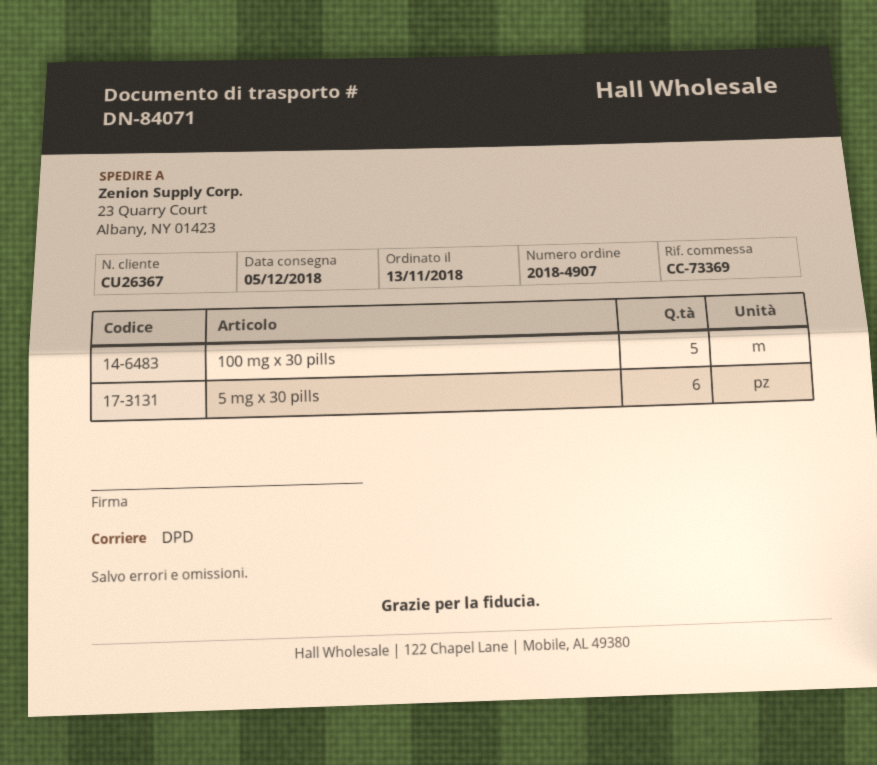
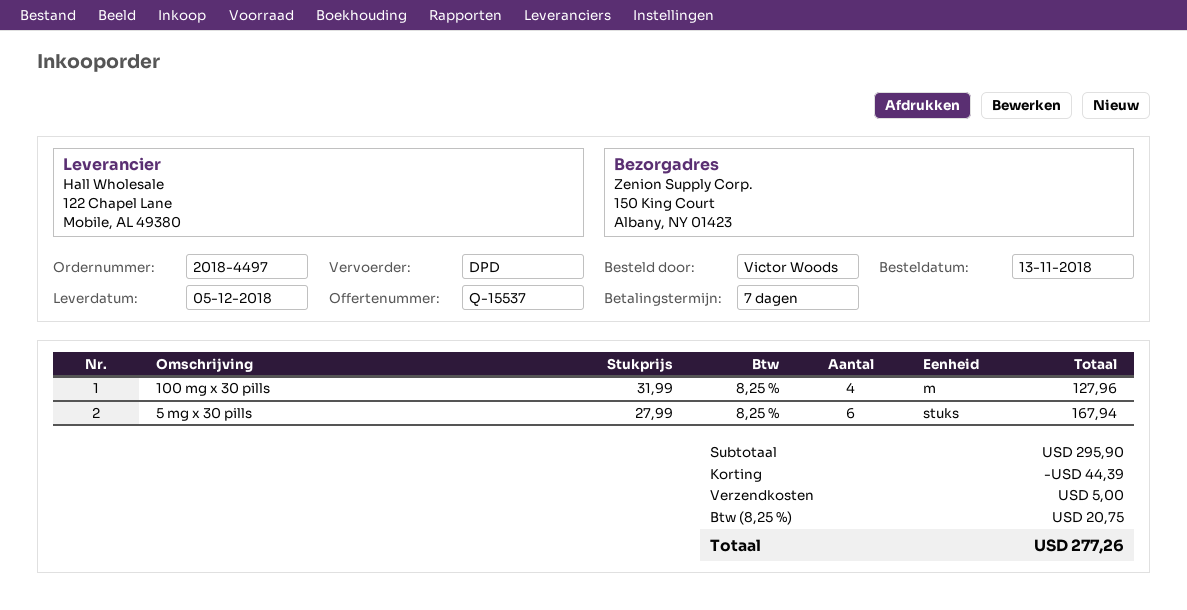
order number: 2018-4907 -> 2018-4497
ship to: 23 Quarry Court, Albany, NY 01423 -> 150 King Court, Albany, NY 01423
100 mg x 30 pills: 5 -> 4

